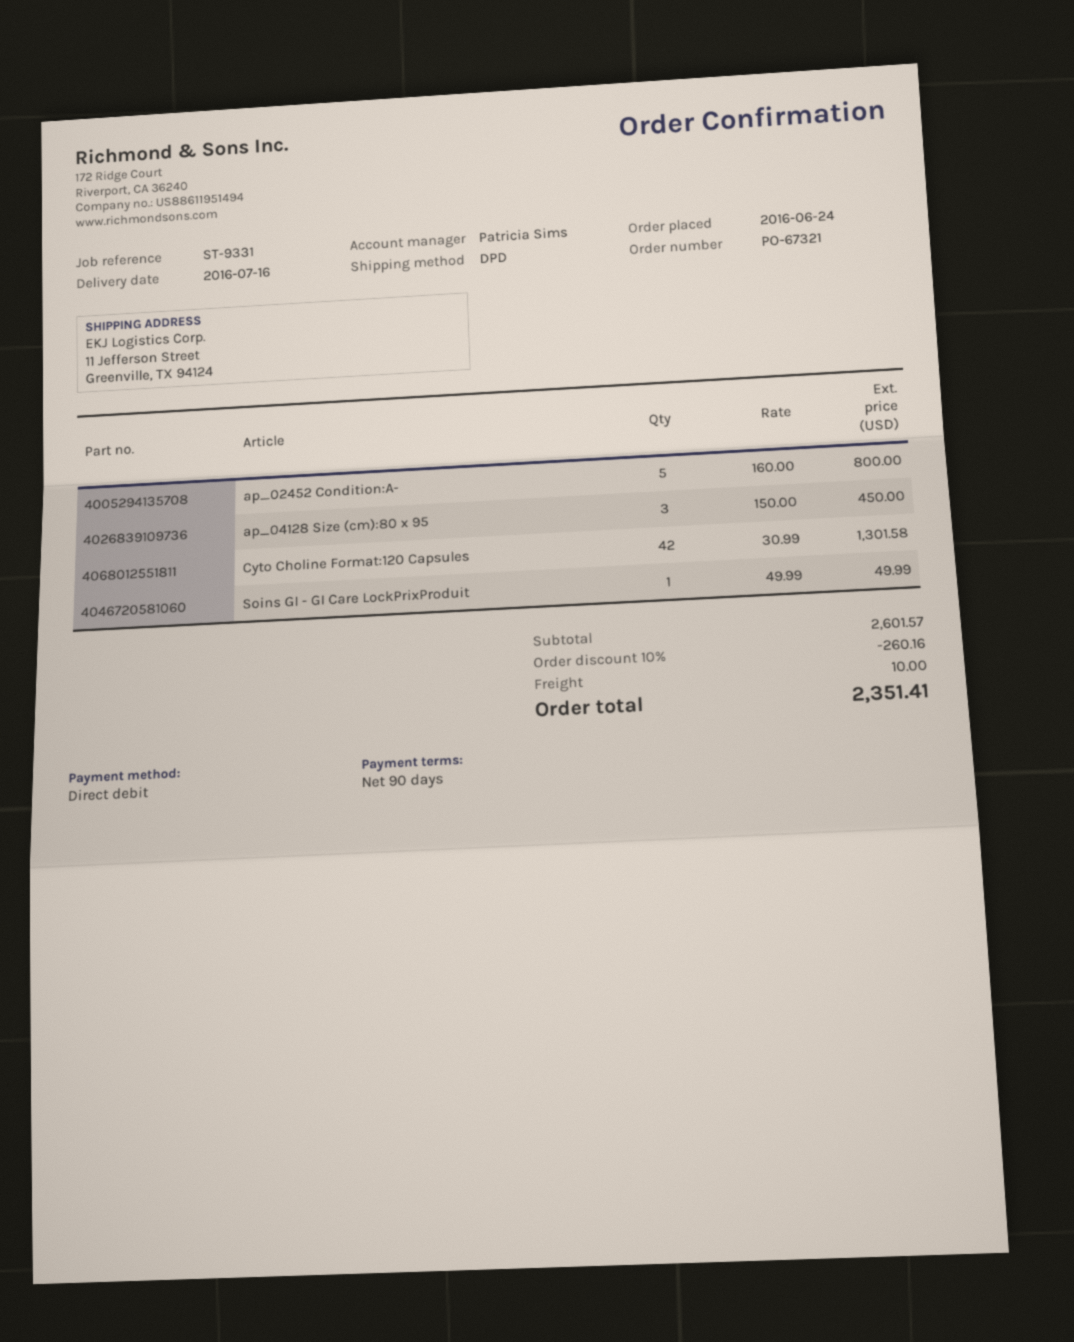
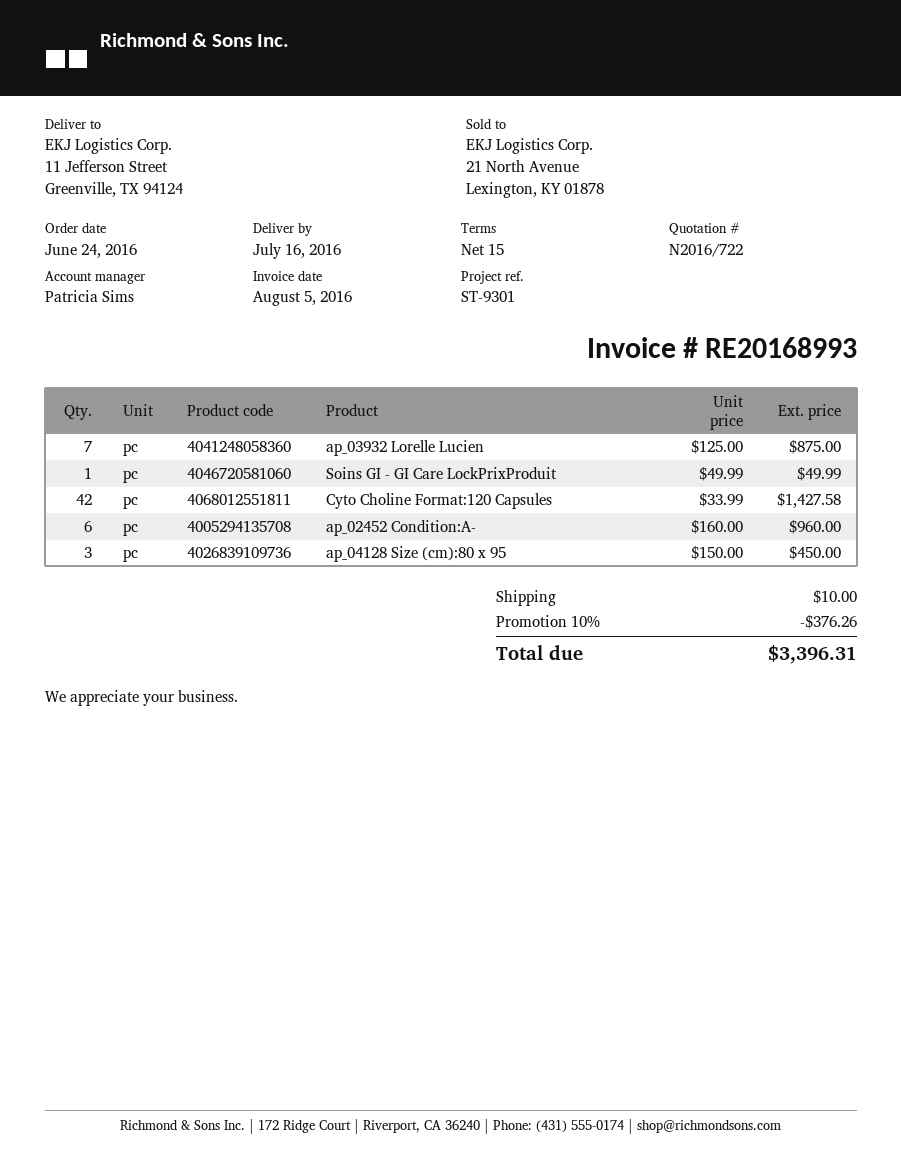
payment terms: 90 days -> 15 days
reference: ST-9331 -> ST-9301
ap_02452 Condition:A-: 5 x 160.00 = 800.00 -> 6 x 160.00 = 960.00
Cyto Choline Format:120 Capsules: 42 x 30.99 = 1301.58 -> 42 x 33.99 = 1427.58
ap_03932 Lorelle Lucien: none -> 7 x 125.00 = 875.00
discount: 10% = 260.16 -> 10% = 376.26
total: 2351.41 -> 3396.31

